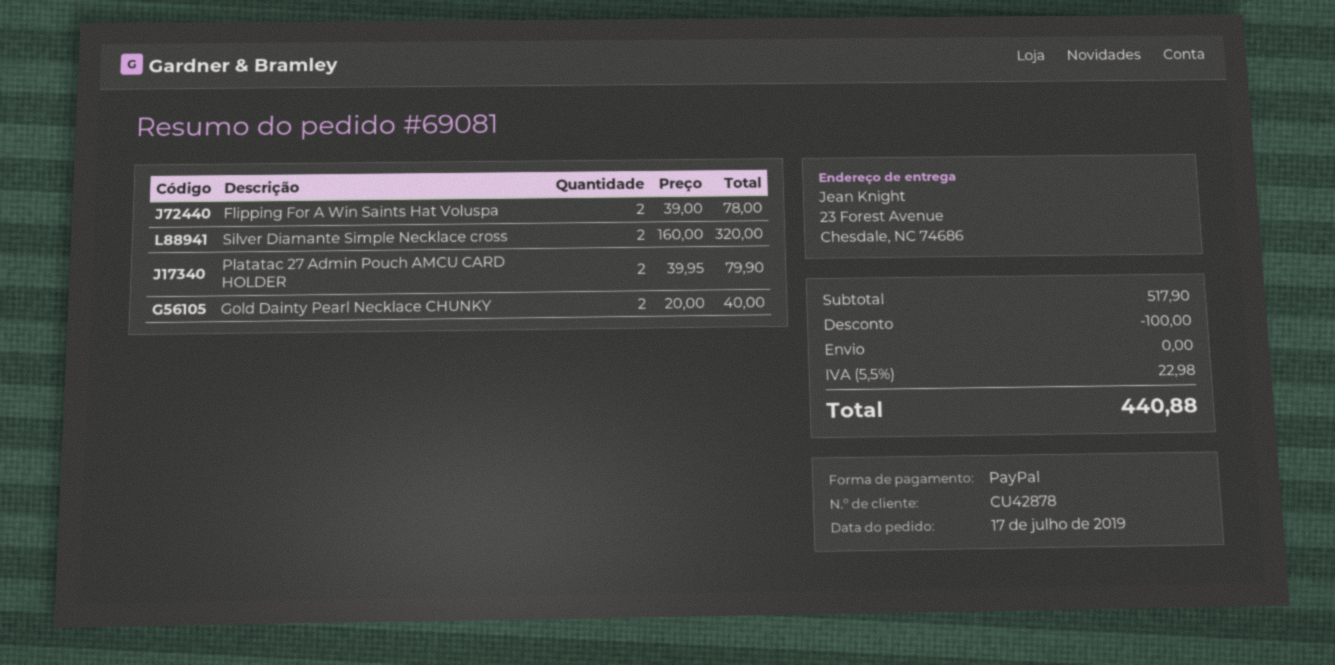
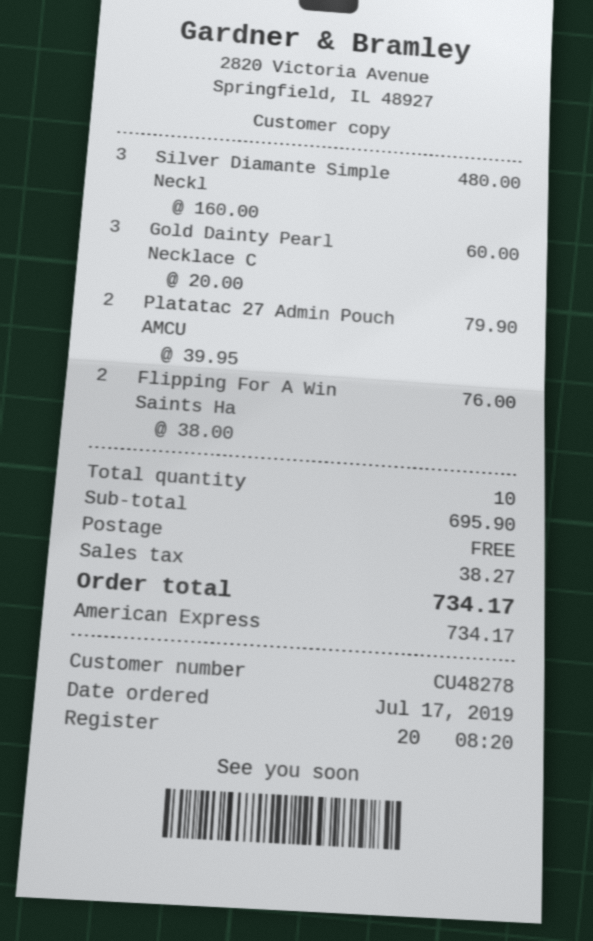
customer number: CU42878 -> CU48278
payment method: PayPal -> American Express
Flipping For A Win Saints Hat Voluspa: 2 x 39.00 = 78.00 -> 2 x 38.00 = 76.00
Silver Diamante Simple Necklace cross: 2 x 160.00 = 320.00 -> 3 x 160.00 = 480.00
Gold Dainty Pearl Necklace CHUNKY: 2 x 20.00 = 40.00 -> 3 x 20.00 = 60.00
subtotal: 517.90 -> 695.90
discount: 100.00 -> none
tax: 22.98 -> 38.27
total: 440.88 -> 734.17

